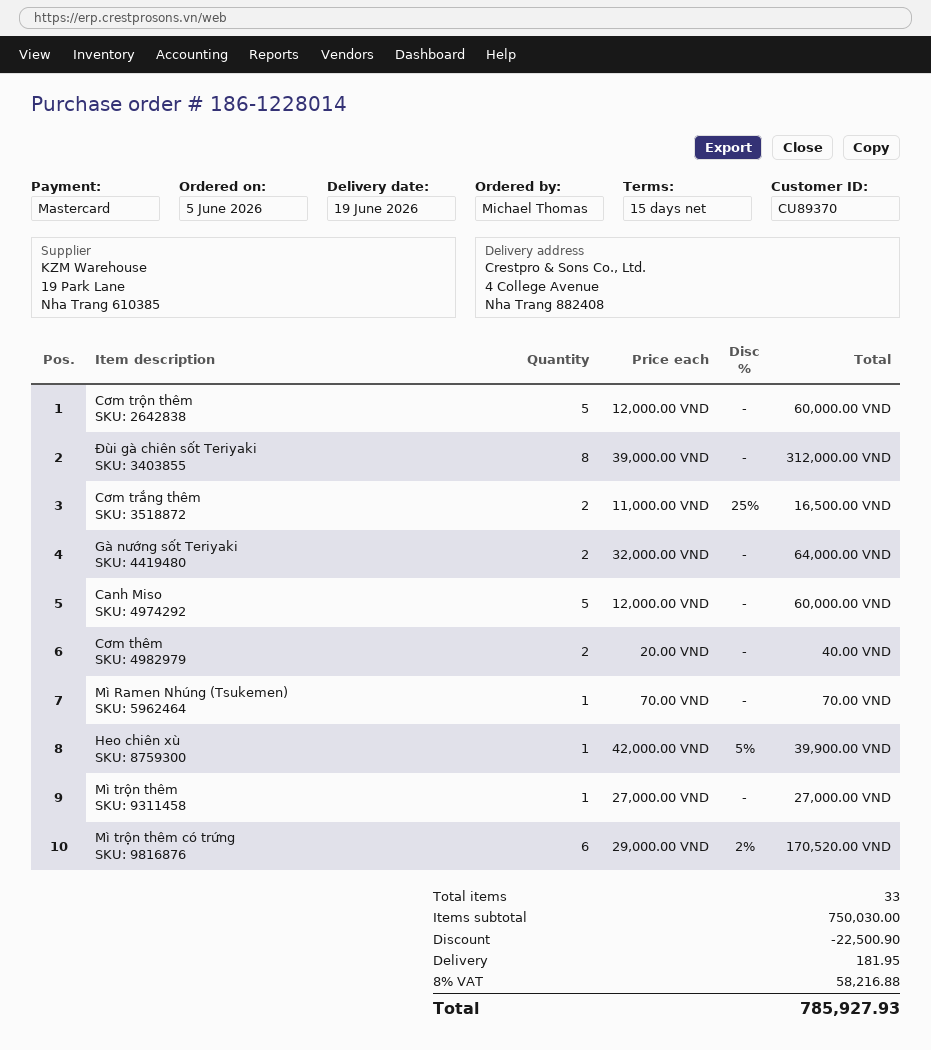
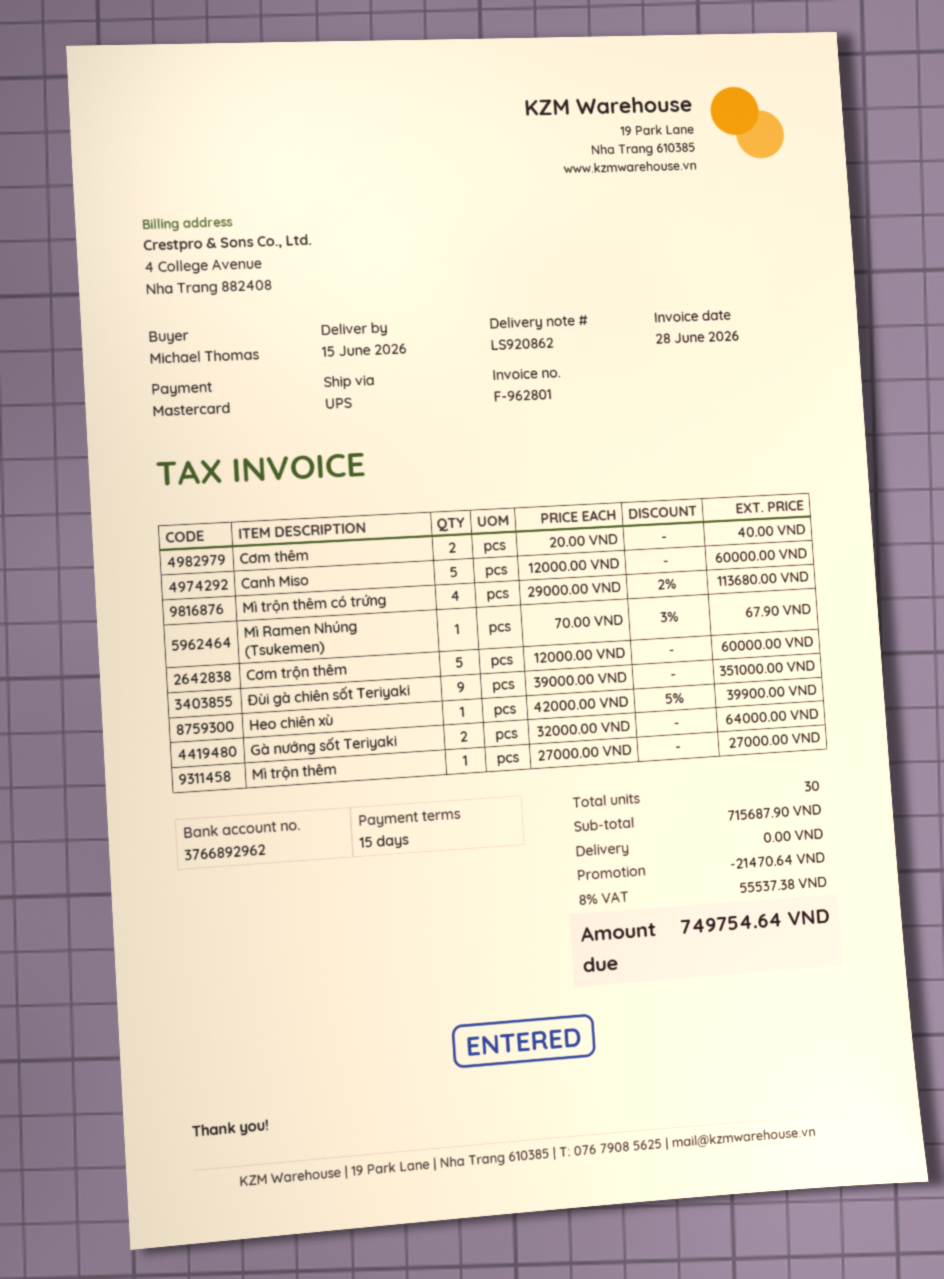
delivery date: 2026-06-19 -> 2026-06-15
Đùi gà chiên sốt Teriyaki: 8 x 39000.00 = 312000.00 -> 9 x 39000.00 = 351000.00
Cơm trắng thêm: 2 x 11000.00 - 25% = 16500.00 -> none
Mì Ramen Nhúng (Tsukemen): 1 x 70.00 = 70.00 -> 1 x 70.00 - 3% = 67.90
Mì trộn thêm có trứng: 6 x 29000.00 - 2% = 170520.00 -> 4 x 29000.00 - 2% = 113680.00
total quantity: 33 -> 30
subtotal: 750030.00 -> 715687.90
discount: 22500.90 -> 21470.64
shipping: 181.95 -> 0.00
tax: 8% = 58216.88 -> 8% = 55537.38
total: 785927.93 -> 749754.64

